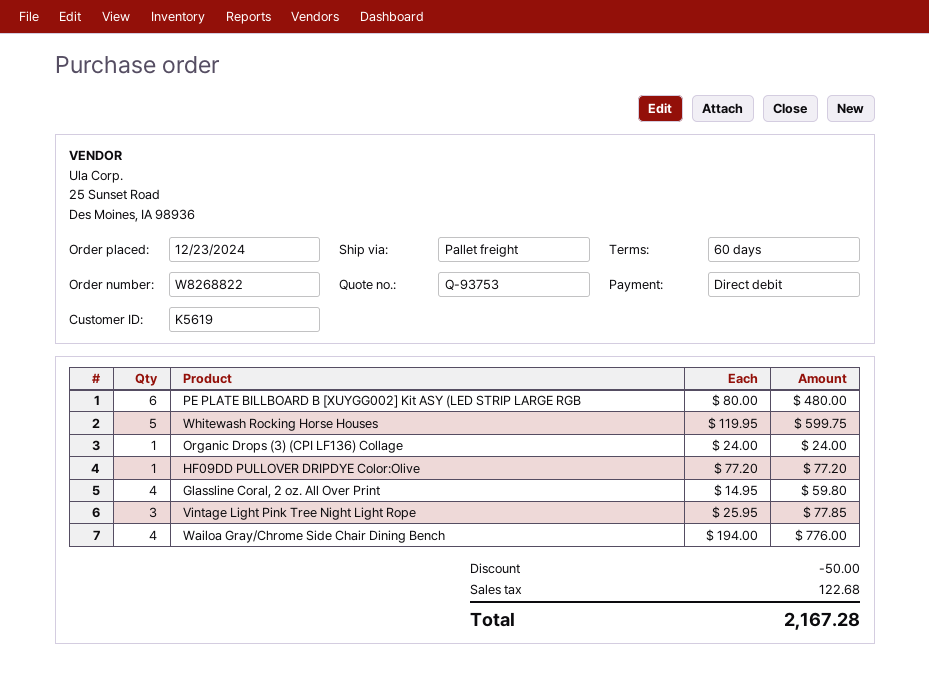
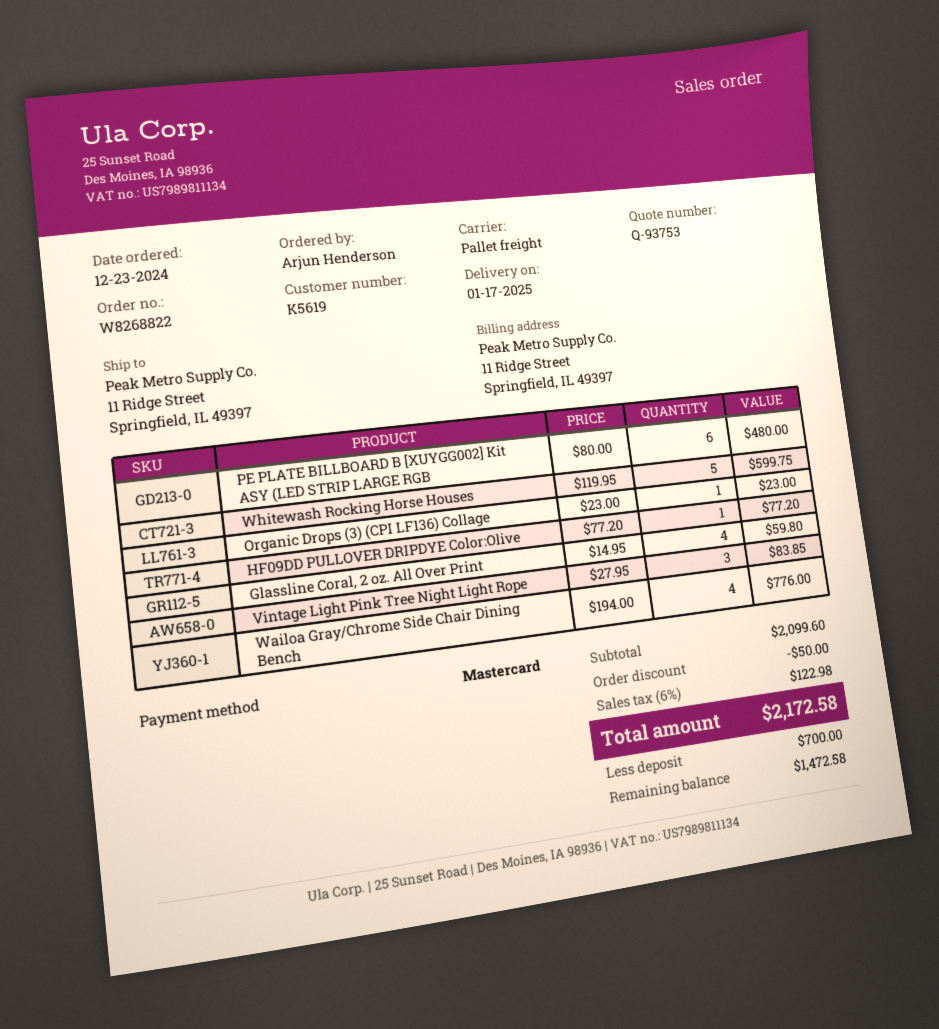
payment method: direct debit -> Mastercard
Organic Drops (3) (CPI LF136) Collage: 1 x 24.00 = 24.00 -> 1 x 23.00 = 23.00
Vintage Light Pink Tree Night Light Rope: 3 x 25.95 = 77.85 -> 3 x 27.95 = 83.85
tax: 122.68 -> 122.98
total: 2167.28 -> 2172.58

